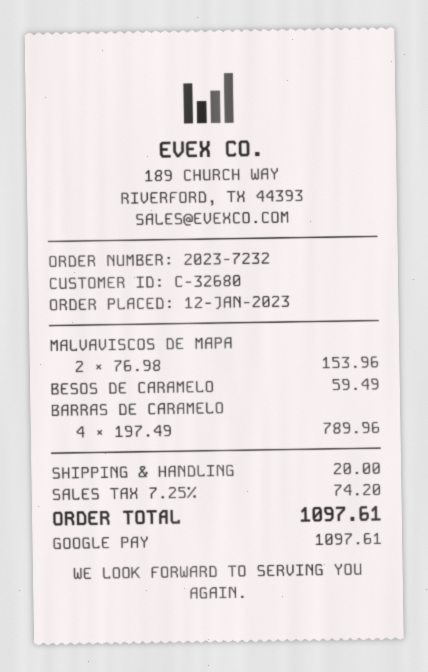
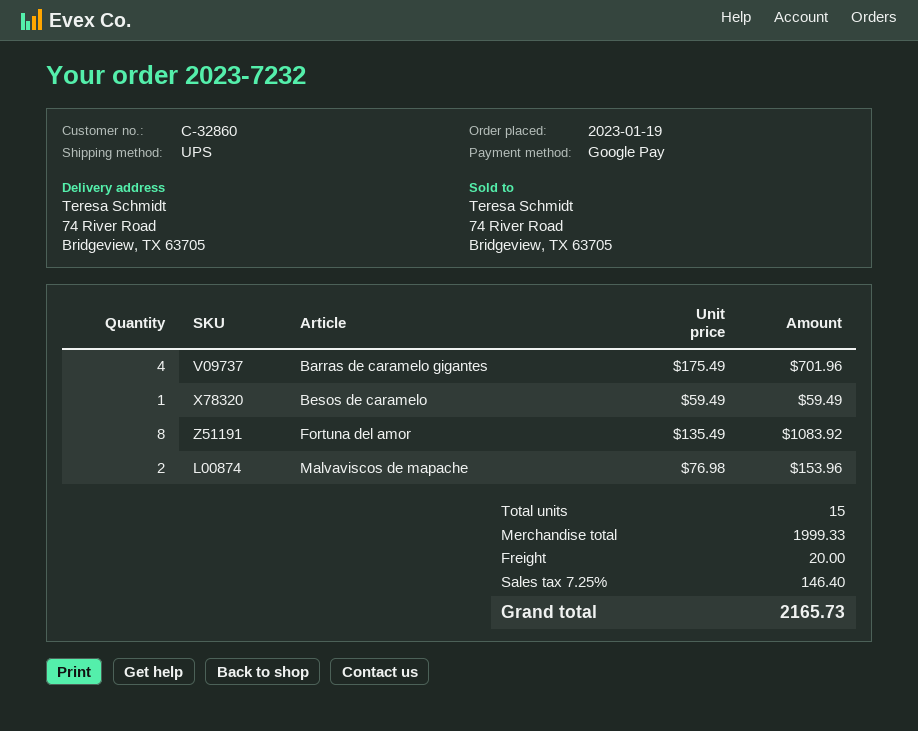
order date: 2023-01-12 -> 2023-01-19
customer number: C-32680 -> C-32860
BARRAS DE CARAMELO: 4 x 197.49 = 789.96 -> 4 x 175.49 = 701.96
Fortuna del amor: none -> 8 x 135.49 = 1083.92
tax: 7.25% = 74.20 -> 7.25% = 146.40
total: 1097.61 -> 2165.73

